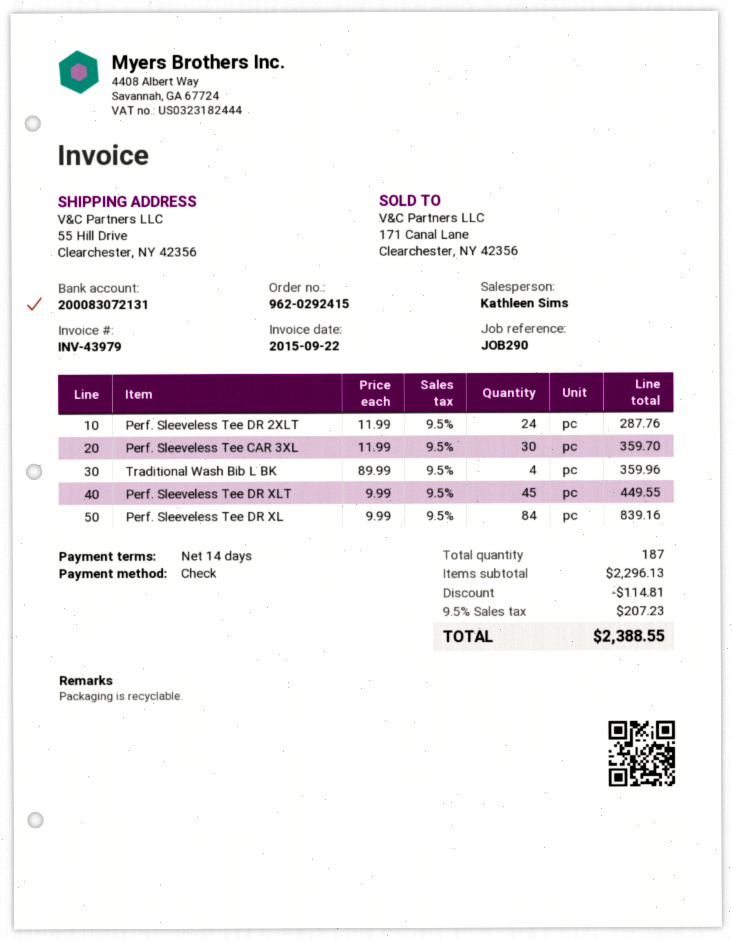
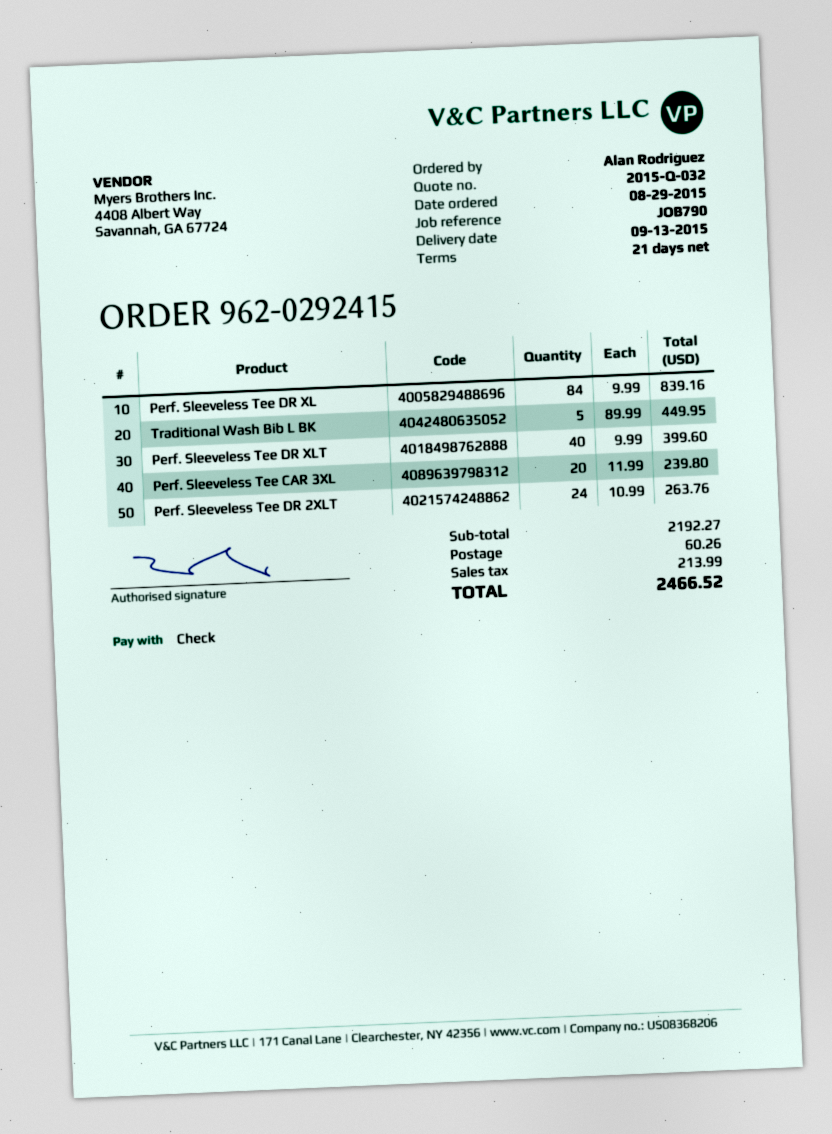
payment terms: 14 days -> 21 days
reference: JOB290 -> JOB790
Perf. Sleeveless Tee DR 2XLT: 24 x 11.99 = 287.76 -> 24 x 10.99 = 263.76
Perf. Sleeveless Tee CAR 3XL: 30 x 11.99 = 359.70 -> 20 x 11.99 = 239.80
Traditional Wash Bib L BK: 4 x 89.99 = 359.96 -> 5 x 89.99 = 449.95
Perf. Sleeveless Tee DR XLT: 45 x 9.99 = 449.55 -> 40 x 9.99 = 399.60
subtotal: 2296.13 -> 2192.27
discount: 114.81 -> none
shipping: none -> 60.26
tax: 207.23 -> 213.99
total: 2388.55 -> 2466.52

